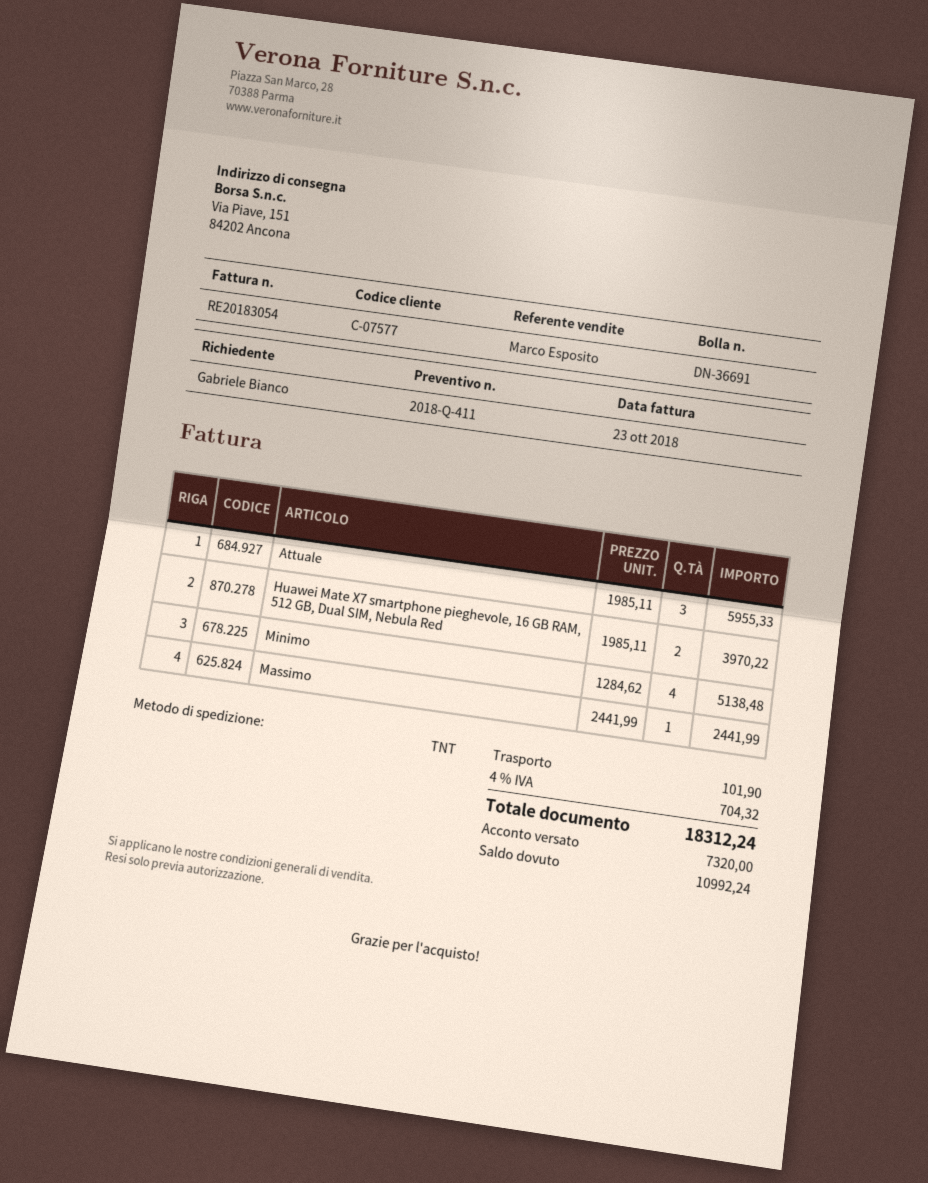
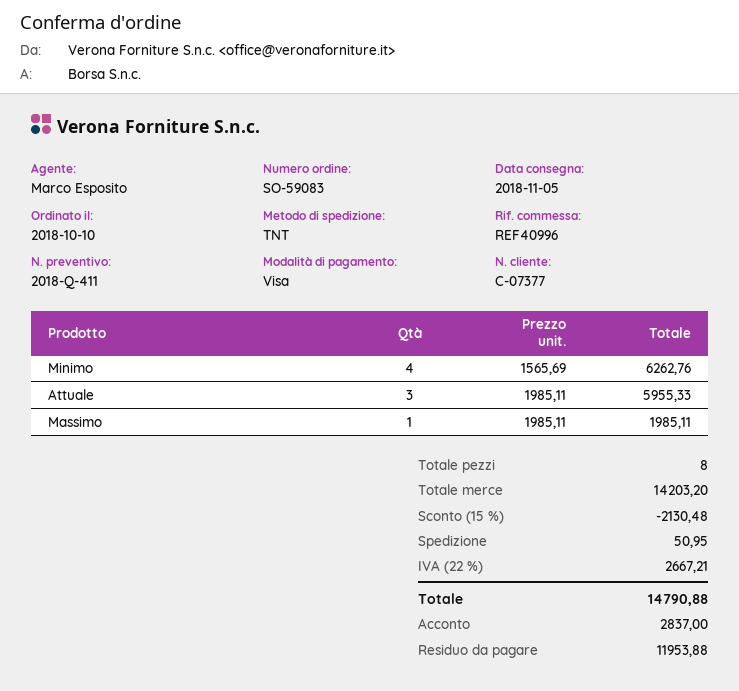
customer number: C-07577 -> C-07377
Huawei Mate X7 smartphone pieghevole, 16 GB RAM, 512 GB, Dual SIM, Nebula Red: 2 x 1985.11 = 3970.22 -> none
Minimo: 4 x 1284.62 = 5138.48 -> 4 x 1565.69 = 6262.76
Massimo: 1 x 2441.99 = 2441.99 -> 1 x 1985.11 = 1985.11
discount: none -> 15% = 2130.48
shipping: 101.90 -> 50.95
tax: 4% = 704.32 -> 22% = 2667.21
total: 18312.24 -> 14790.88
deposit: 7320.00 -> 2837.00
balance: 10992.24 -> 11953.88

